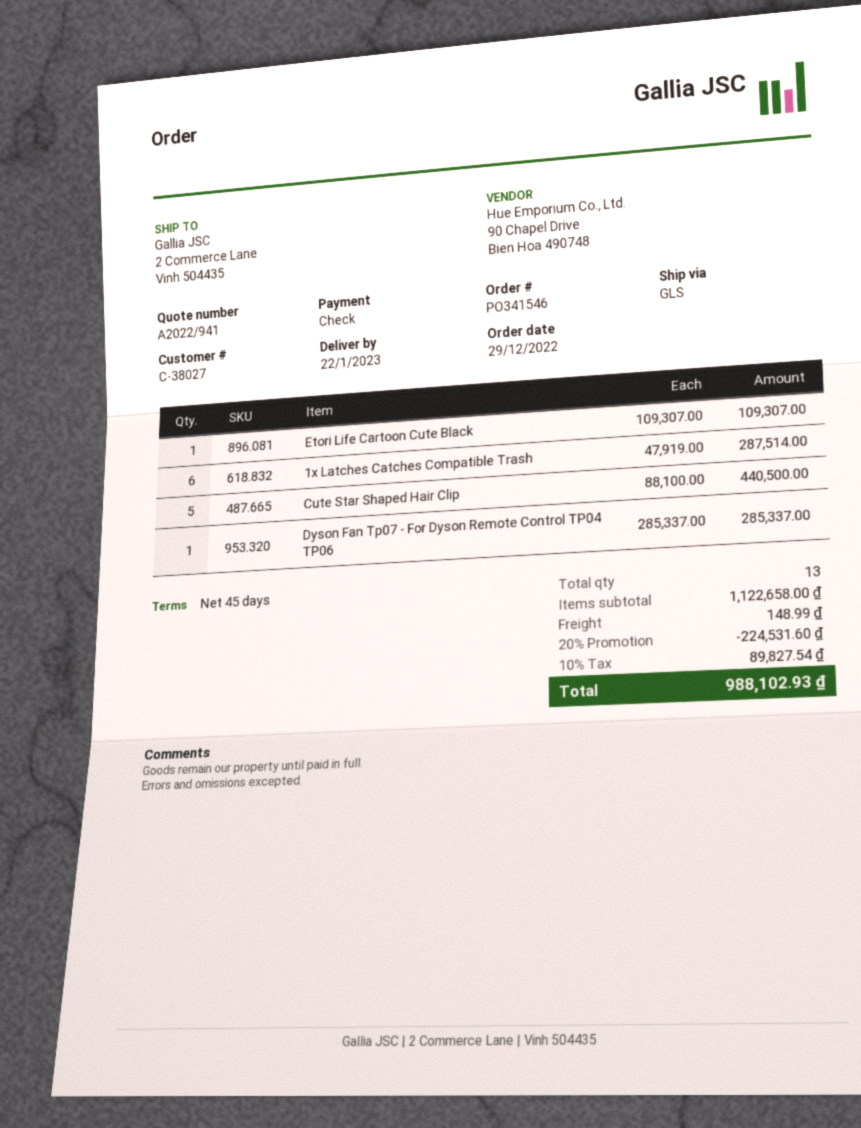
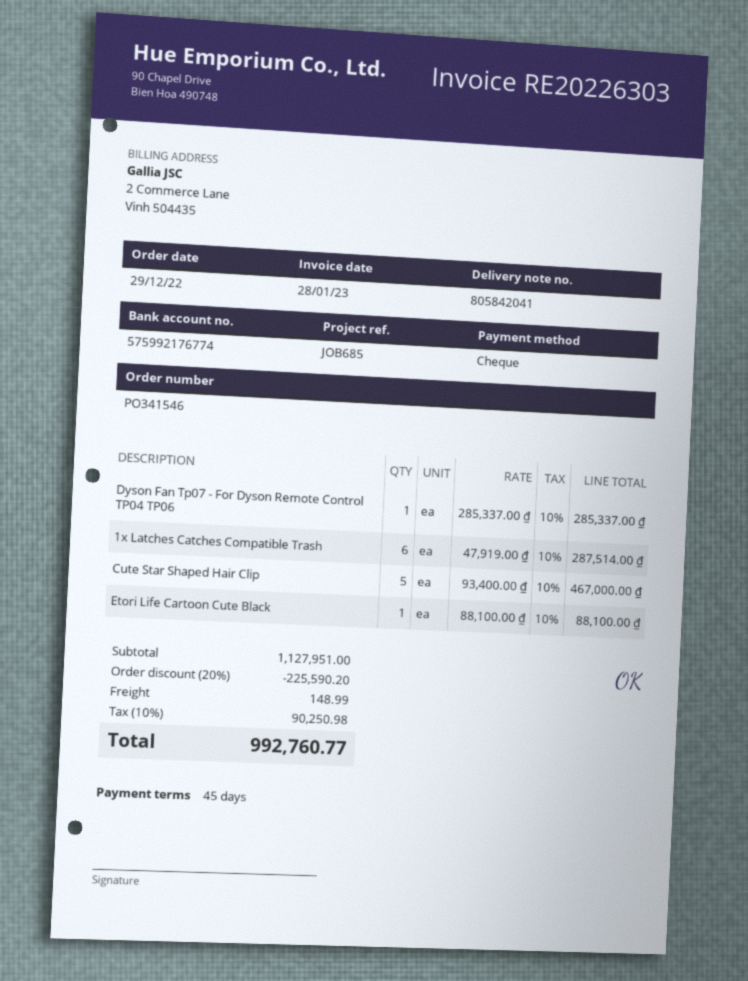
Etori Life Cartoon Cute Black: 1 x 109307.00 = 109307.00 -> 1 x 88100.00 = 88100.00
Cute Star Shaped Hair Clip: 5 x 88100.00 = 440500.00 -> 5 x 93400.00 = 467000.00
subtotal: 1122658.00 -> 1127951.00
discount: 20% = 224531.60 -> 20% = 225590.20
tax: 10% = 89827.54 -> 10% = 90250.98
total: 988102.93 -> 992760.77

